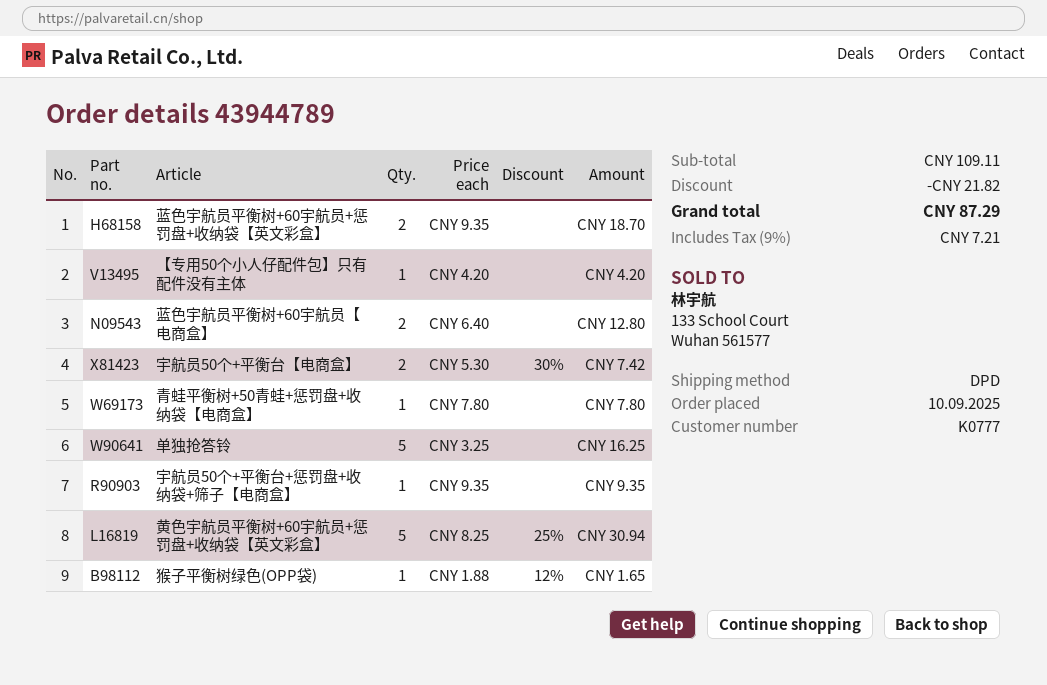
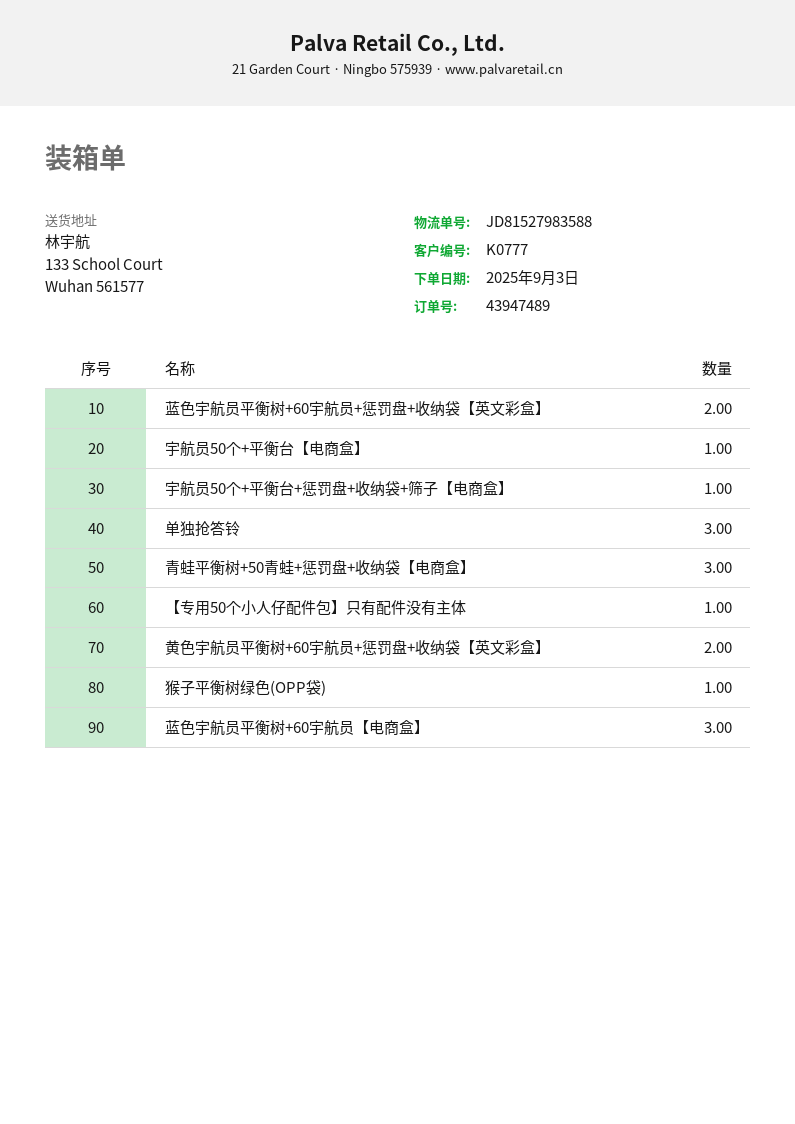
order number: 43944789 -> 43947489
order date: 2025-09-10 -> 2025-09-03
蓝色宇航员平衡树+60宇航员【电商盒】: 2 -> 3
宇航员50个+平衡台【电商盒】: 2 -> 1
青蛙平衡树+50青蛙+惩罚盘+收纳袋【电商盒】: 1 -> 3
单独抢答铃: 5 -> 3
黄色宇航员平衡树+60宇航员+惩罚盘+收纳袋【英文彩盒】: 5 -> 2

